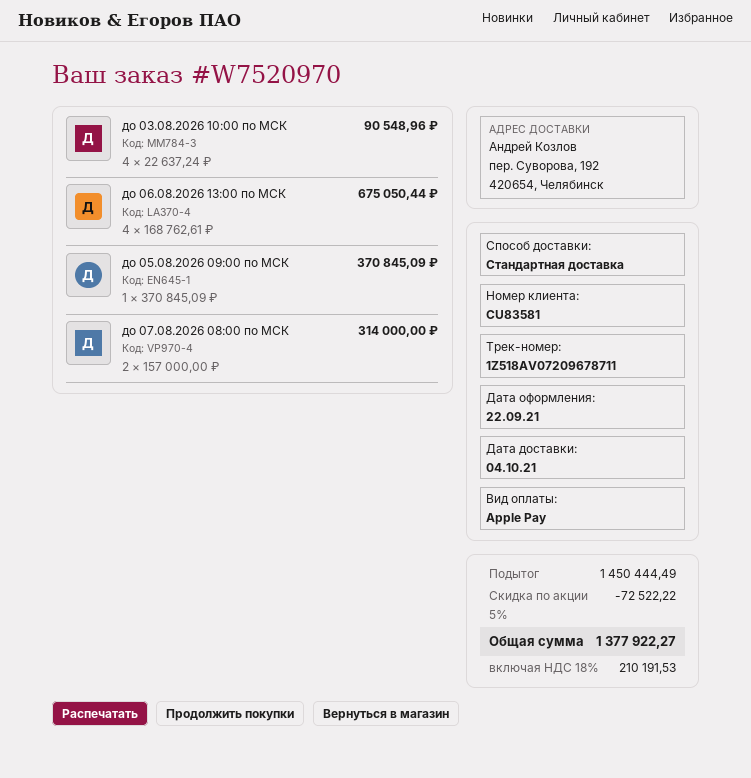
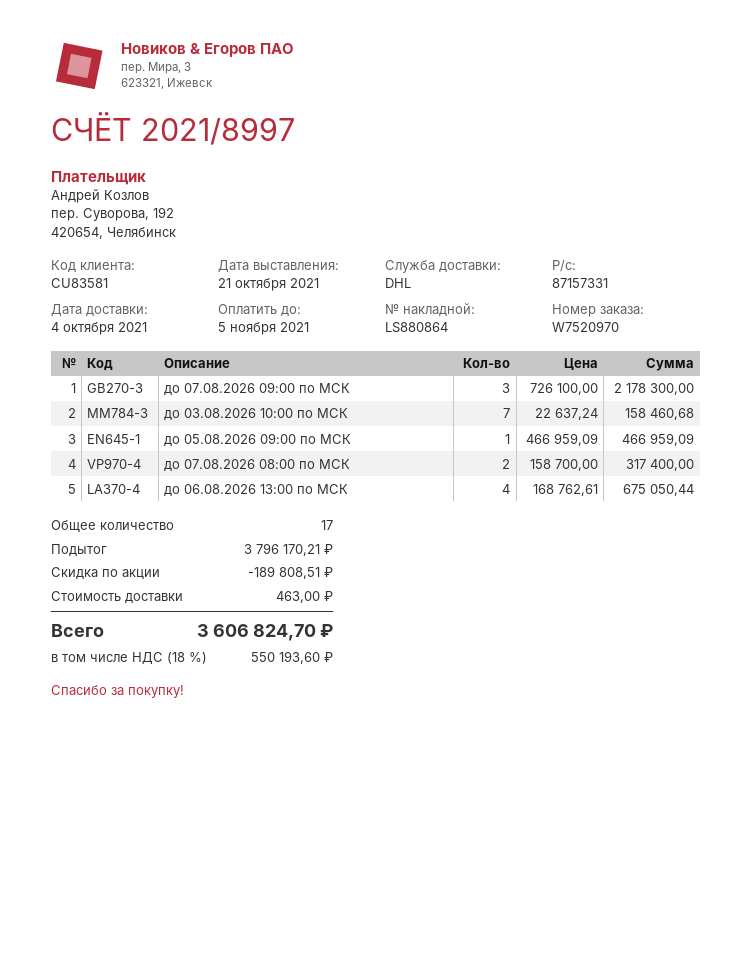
shipping method: standard -> DHL
до 03.08.2026 10:00 по МСК: 4 x 22637.24 = 90548.96 -> 7 x 22637.24 = 158460.68
до 05.08.2026 09:00 по МСК: 1 x 370845.09 = 370845.09 -> 1 x 466959.09 = 466959.09
до 07.08.2026 08:00 по МСК: 2 x 157000.00 = 314000.00 -> 2 x 158700.00 = 317400.00
до 07.08.2026 09:00 по МСК: none -> 3 x 726100.00 = 2178300.00
subtotal: 1450444.49 -> 3796170.21
discount: 72522.22 -> 189808.51
shipping: none -> 463.00
tax: 18% = 210191.53 -> 18% = 550193.60
total: 1377922.27 -> 3606824.70

